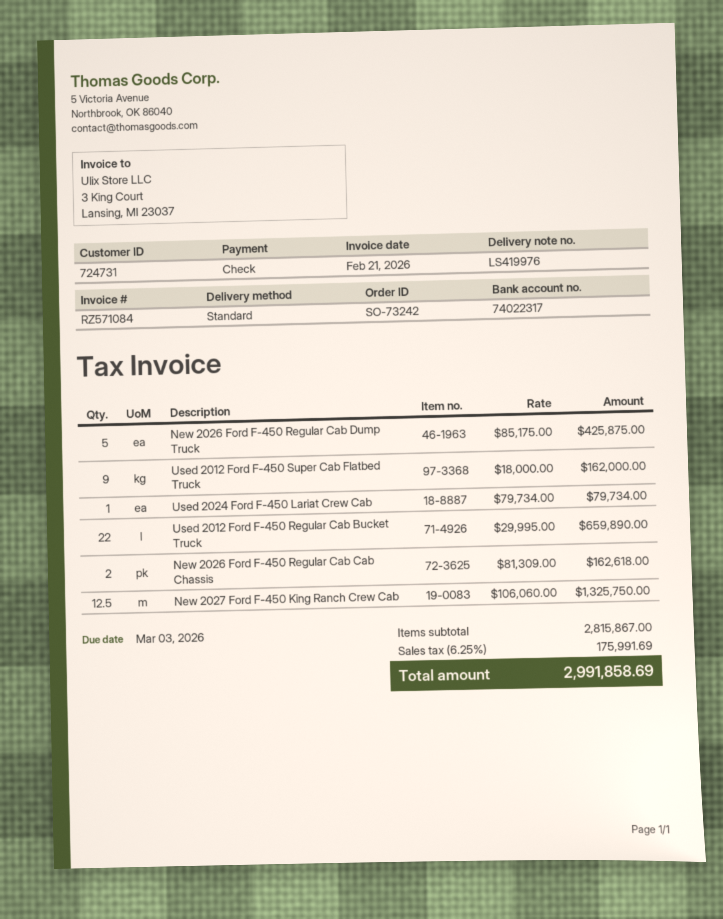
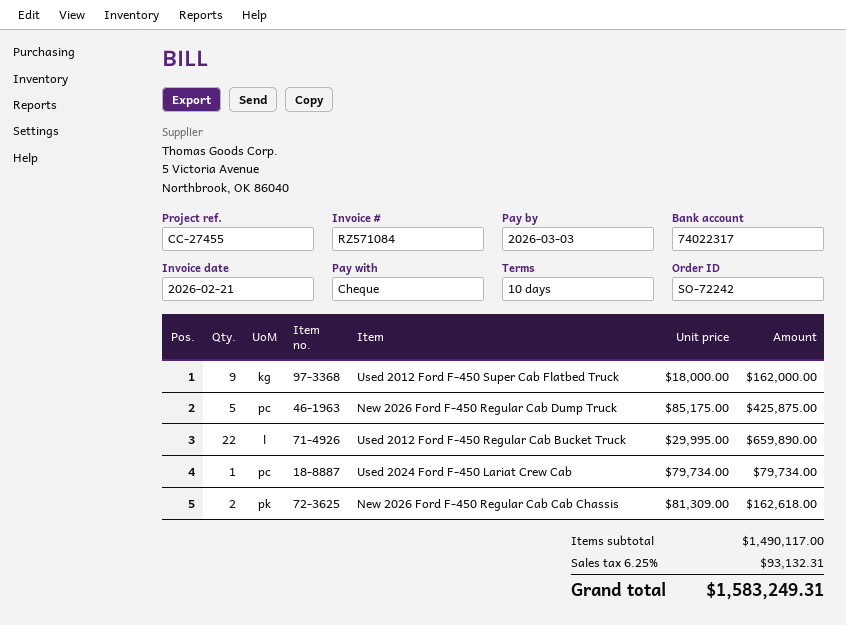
order number: SO-73242 -> SO-72242
New 2027 Ford F-450 King Ranch Crew Cab: 12.5 x 106060.00 = 1325750.00 -> none
subtotal: 2815867.00 -> 1490117.00
tax: 6.25% = 175991.69 -> 6.25% = 93132.31
total: 2991858.69 -> 1583249.31

